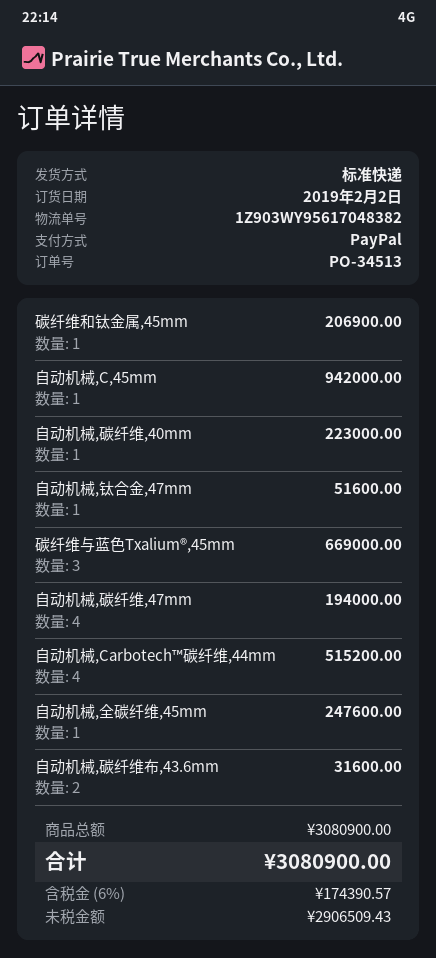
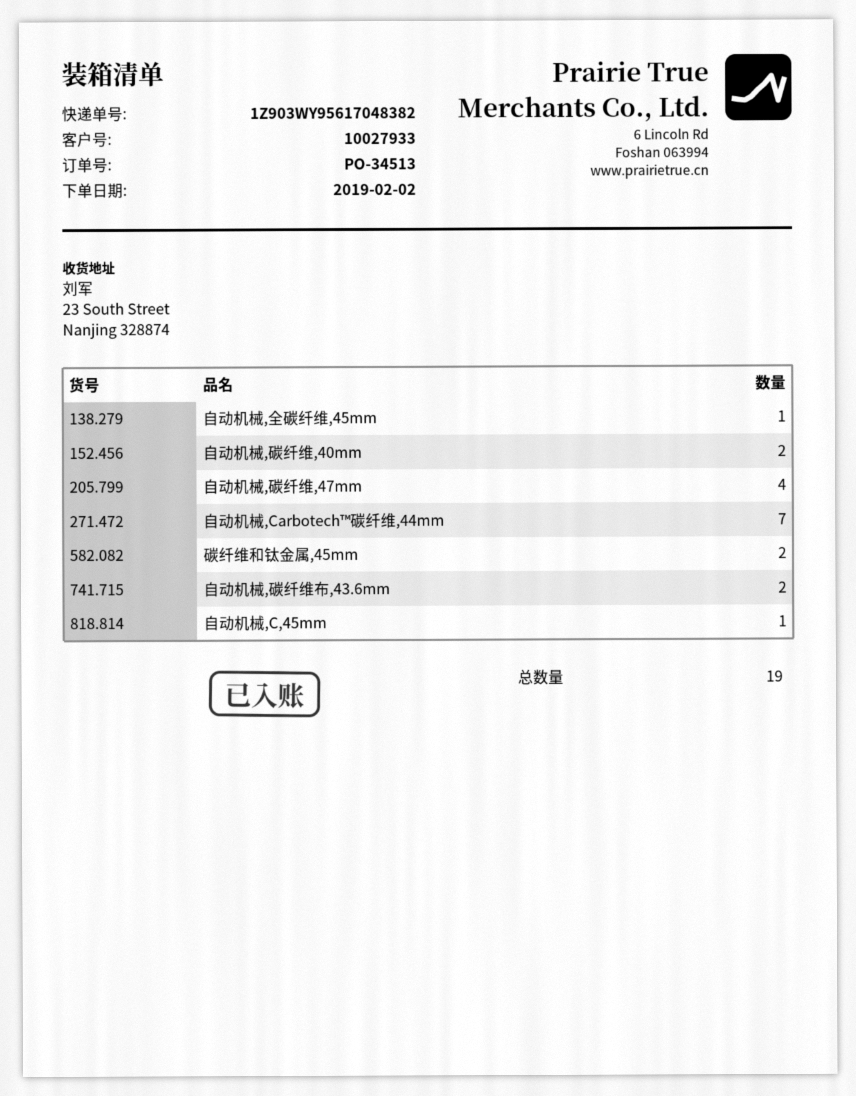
碳纤维和钛金属,45mm: 1 -> 2
自动机械,碳纤维,40mm: 1 -> 2
自动机械,钛合金,47mm: 1 -> none
碳纤维与蓝色Txalium®,45mm: 3 -> none
自动机械,Carbotech™碳纤维,44mm: 4 -> 7

